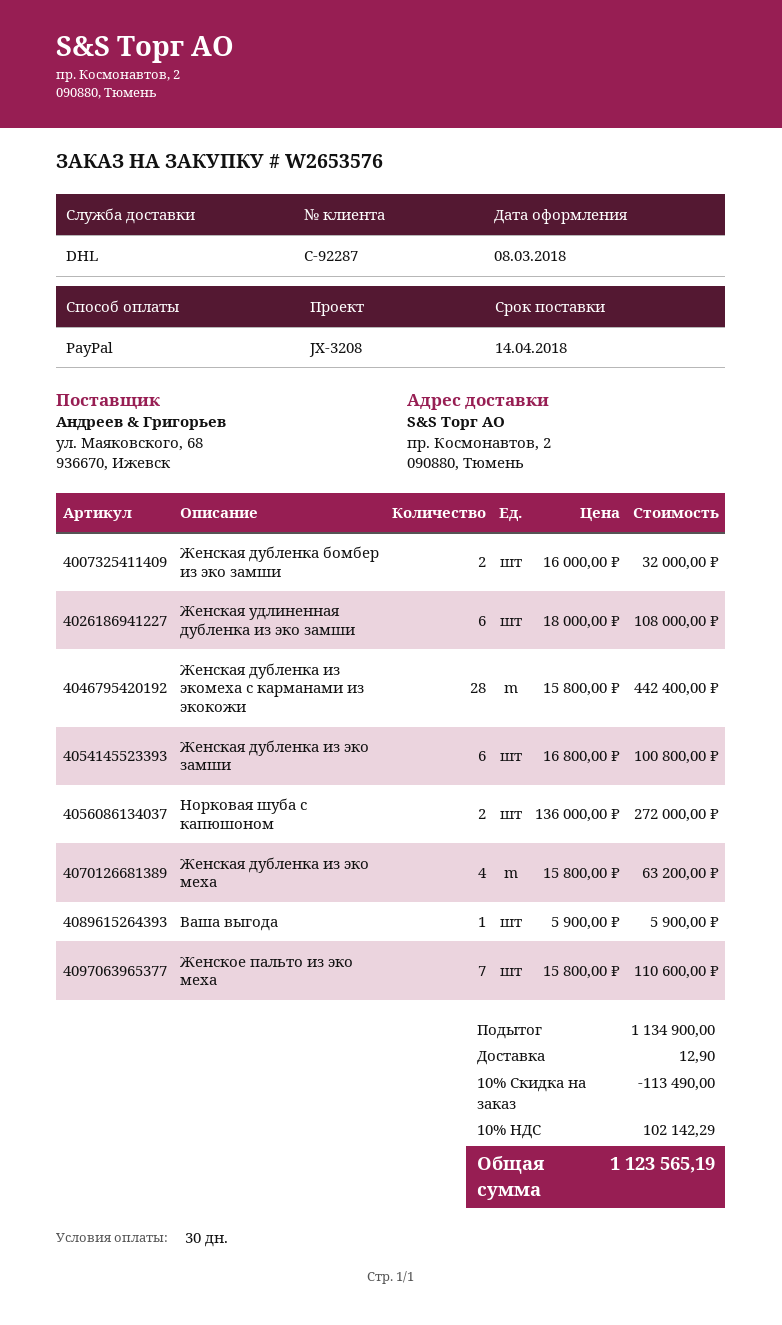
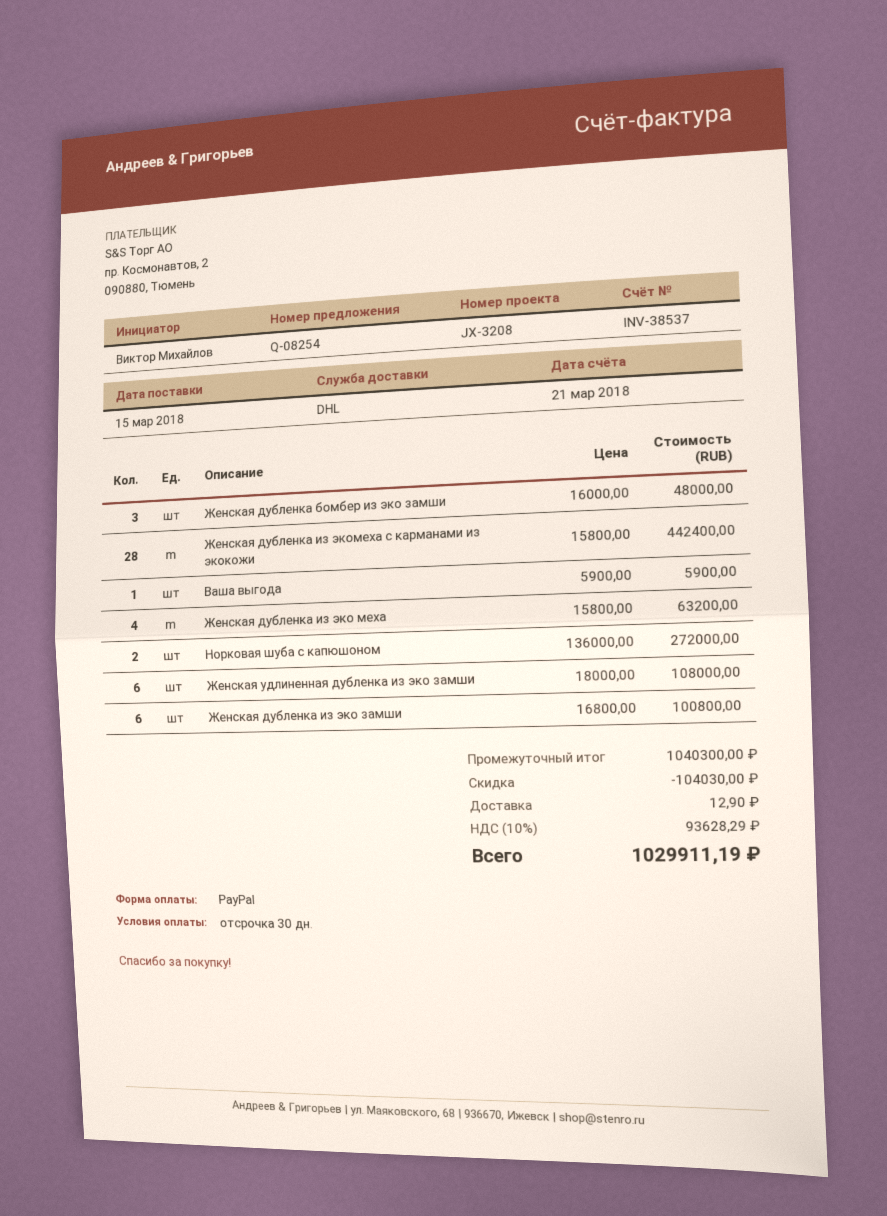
delivery date: 2018-04-14 -> 2018-03-15
Женская дубленка бомбер из эко замши: 2 x 16000.00 = 32000.00 -> 3 x 16000.00 = 48000.00
Женское пальто из эко меха: 7 x 15800.00 = 110600.00 -> none
subtotal: 1134900.00 -> 1040300.00
discount: 113490.00 -> 104030.00
tax: 10% = 102142.29 -> 10% = 93628.29
total: 1123565.19 -> 1029911.19

